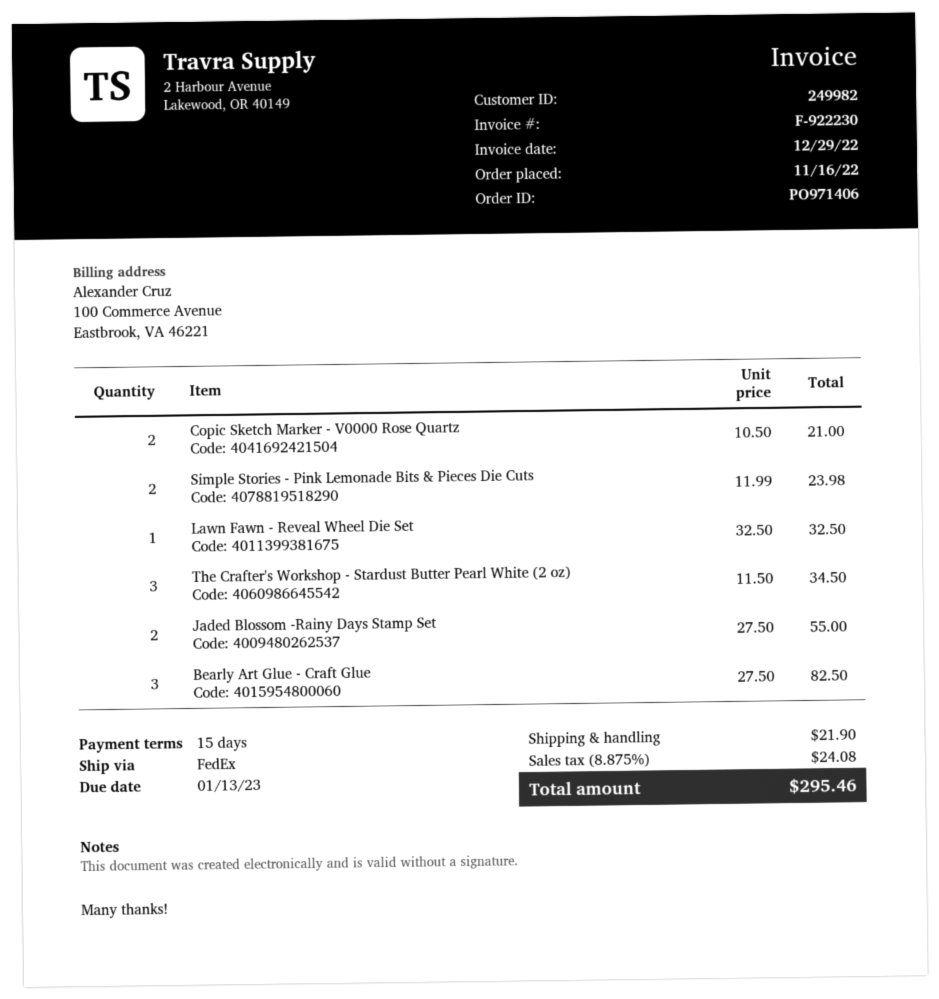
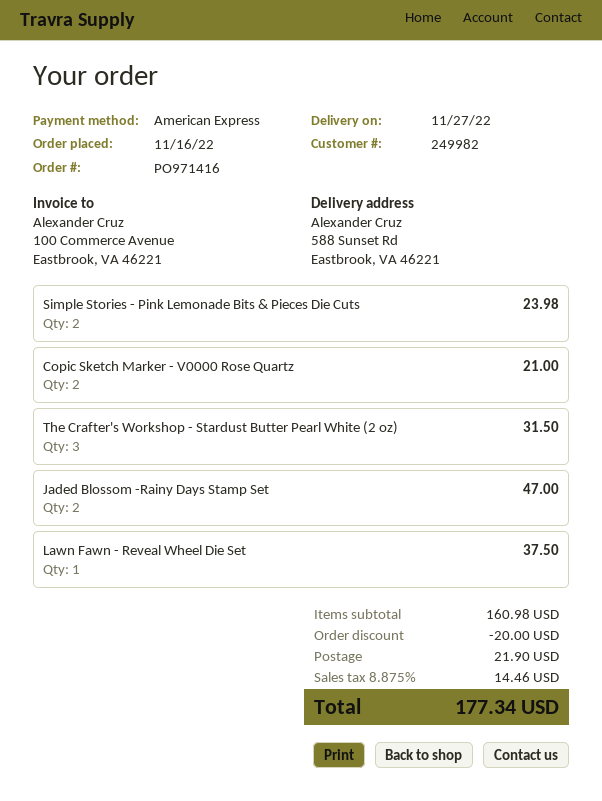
order number: PO971406 -> PO971416
Lawn Fawn - Reveal Wheel Die Set: 1 for 32.50 -> 1 for 37.50
The Crafter's Workshop - Stardust Butter Pearl White (2 oz): 3 for 34.50 -> 3 for 31.50
Jaded Blossom -Rainy Days Stamp Set: 2 for 55.00 -> 2 for 47.00
Bearly Art Glue - Craft Glue: 3 for 82.50 -> none
discount: none -> 20.00
tax: 8.875% = 24.08 -> 8.875% = 14.46
total: 295.46 -> 177.34

